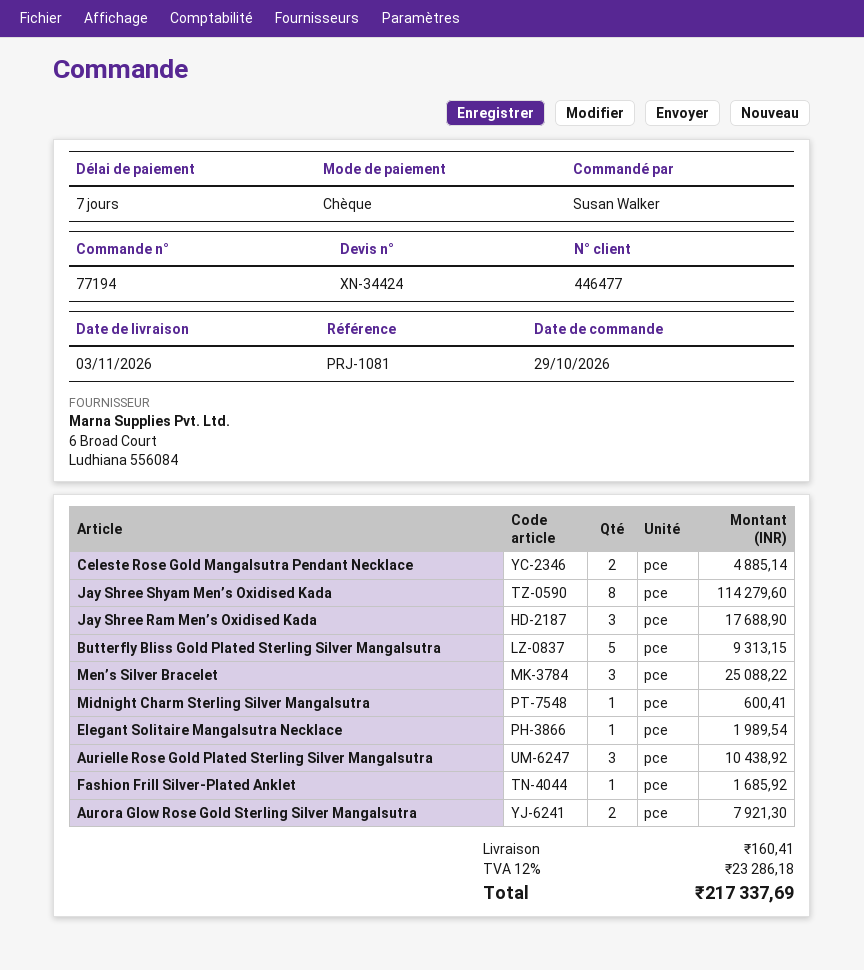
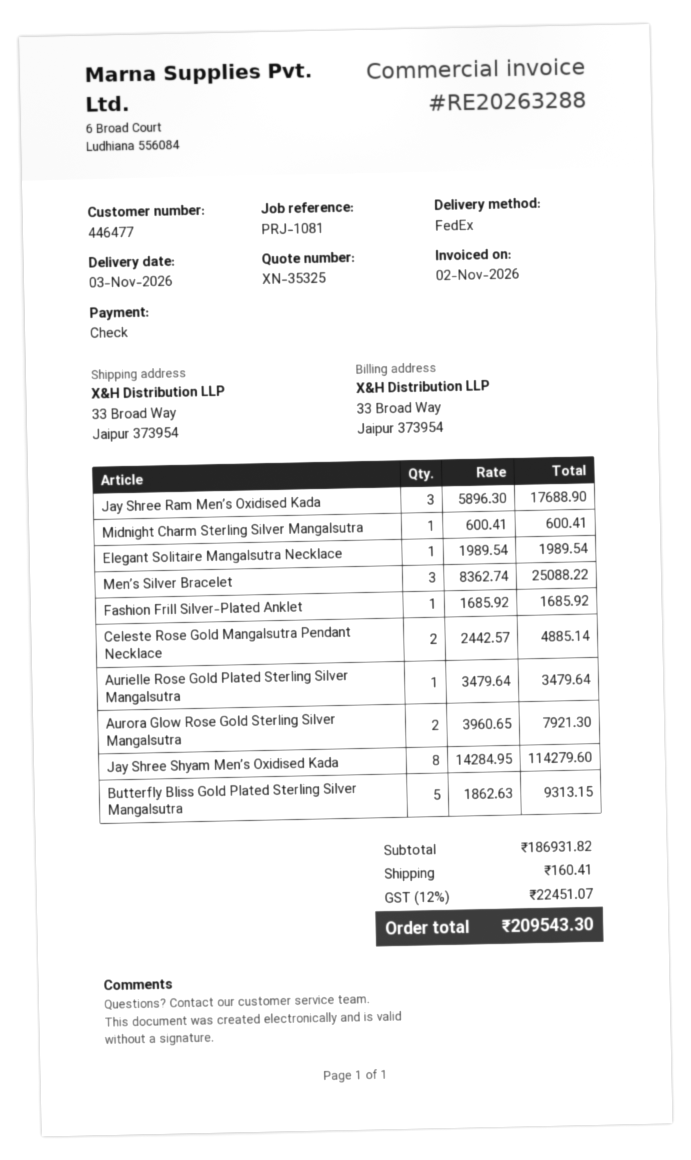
quote number: XN-34424 -> XN-35325
Aurielle Rose Gold Plated Sterling Silver Mangalsutra: 3 for 10438.92 -> 1 for 3479.64
tax: 12% = 23286.18 -> 12% = 22451.07
total: 217337.69 -> 209543.30

